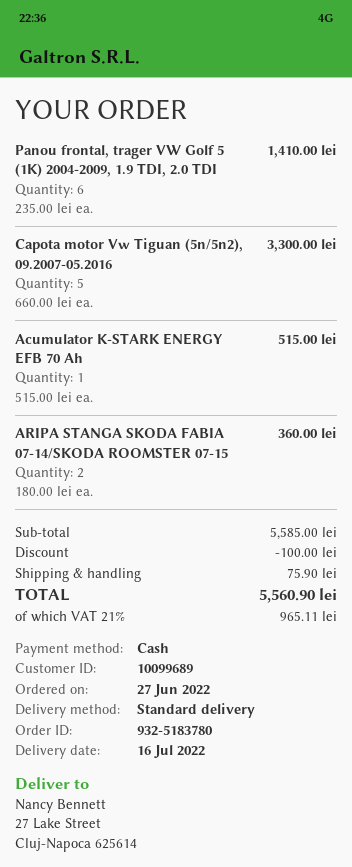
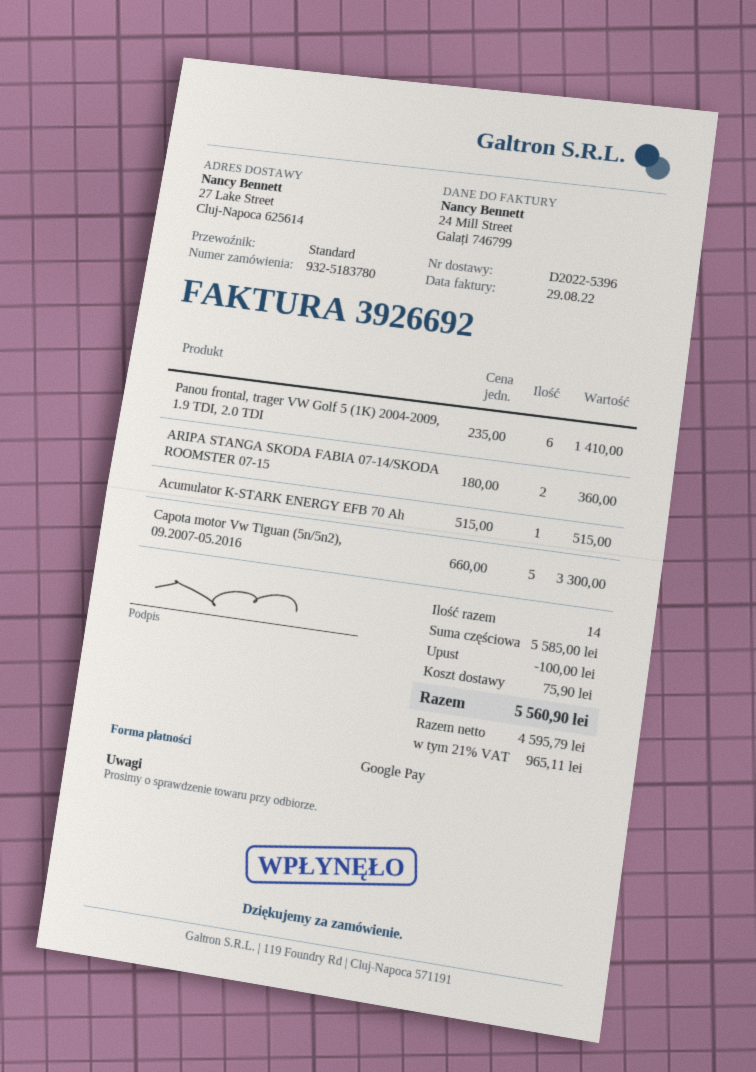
payment method: cash -> Google Pay

